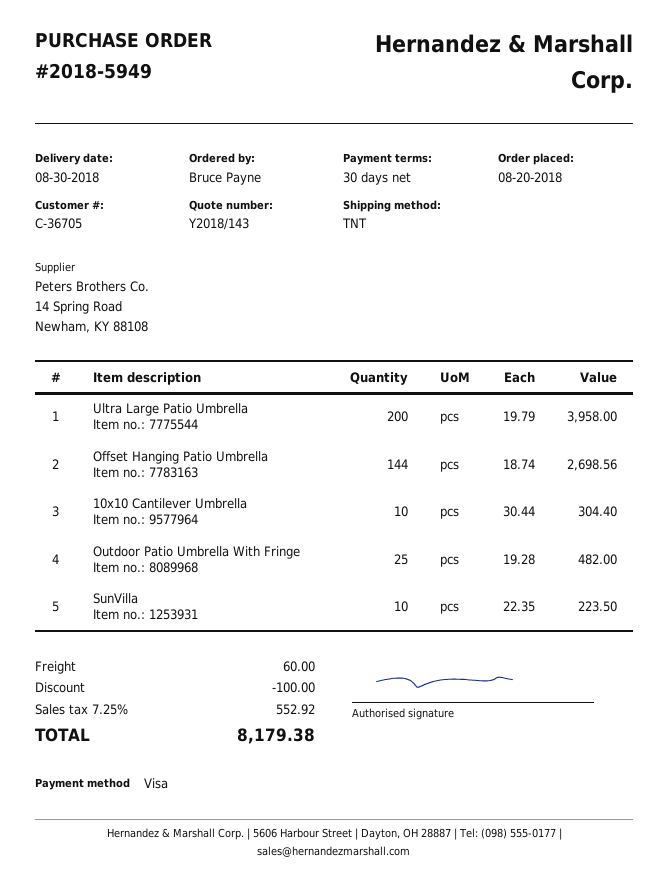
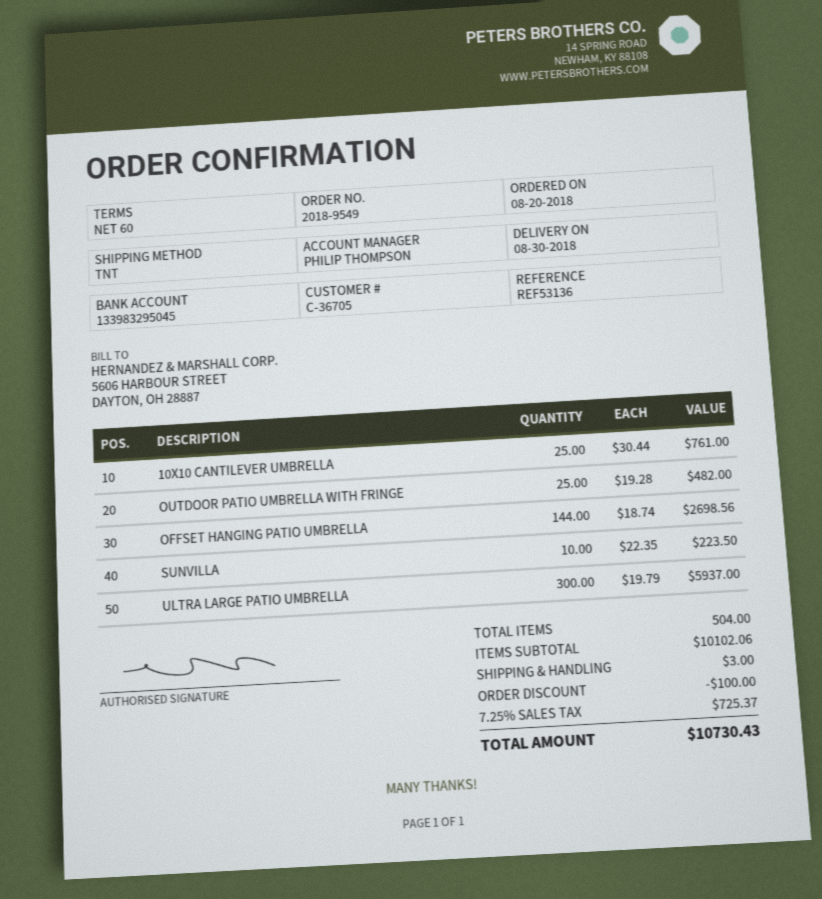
order number: 2018-5949 -> 2018-9549
payment terms: 30 days -> 60 days
Ultra Large Patio Umbrella: 200 x 19.79 = 3958.00 -> 300 x 19.79 = 5937.00
10x10 Cantilever Umbrella: 10 x 30.44 = 304.40 -> 25 x 30.44 = 761.00
shipping: 60.00 -> 3.00
tax: 7.25% = 552.92 -> 7.25% = 725.37
total: 8179.38 -> 10730.43

